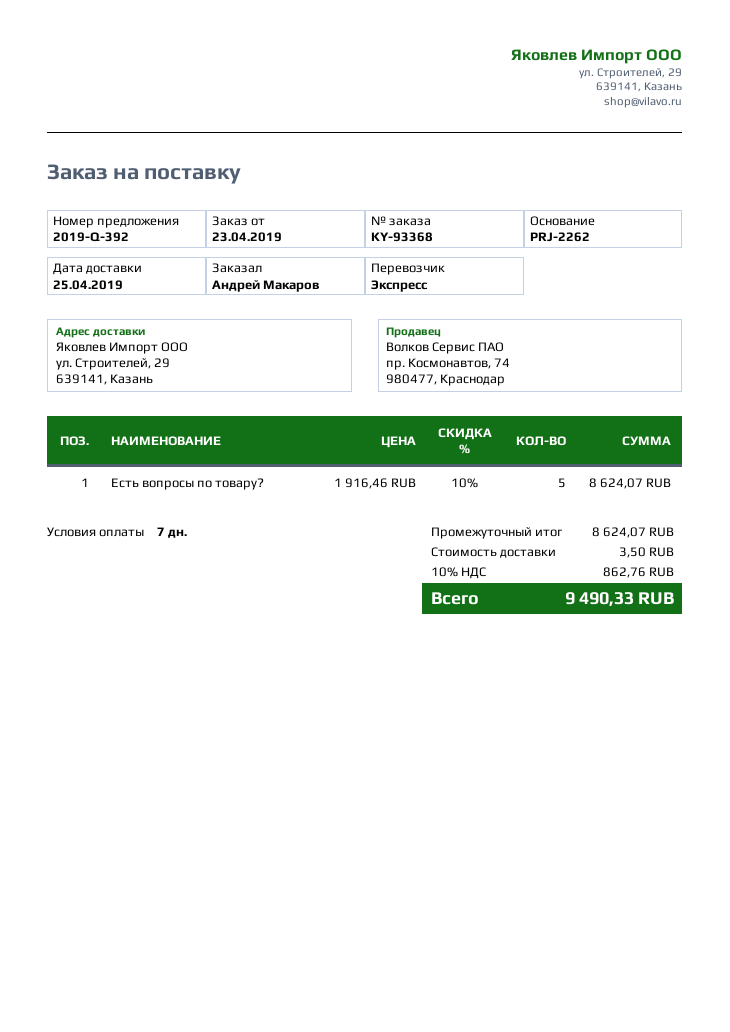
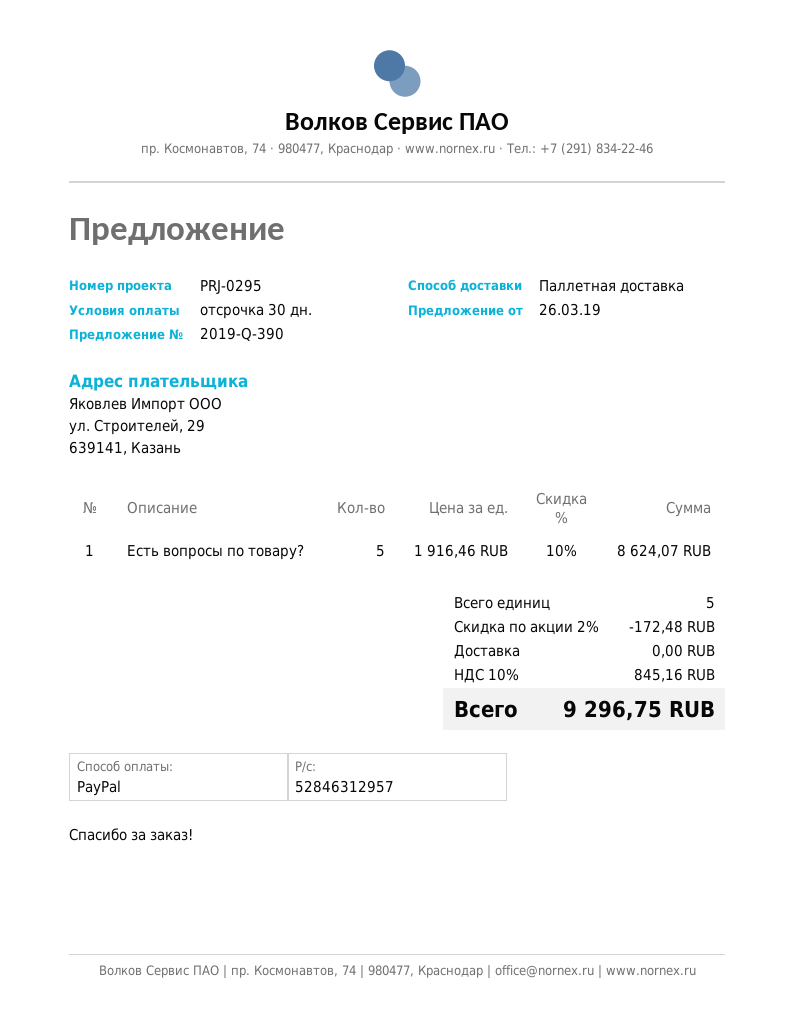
quote number: 2019-Q-392 -> 2019-Q-390
payment terms: 7 days -> 30 days
reference: PRJ-2262 -> PRJ-0295
shipping method: express -> pallet freight
discount: none -> 2% = 172.48
shipping: 3.50 -> 0.00
tax: 10% = 862.76 -> 10% = 845.16
total: 9490.33 -> 9296.75

